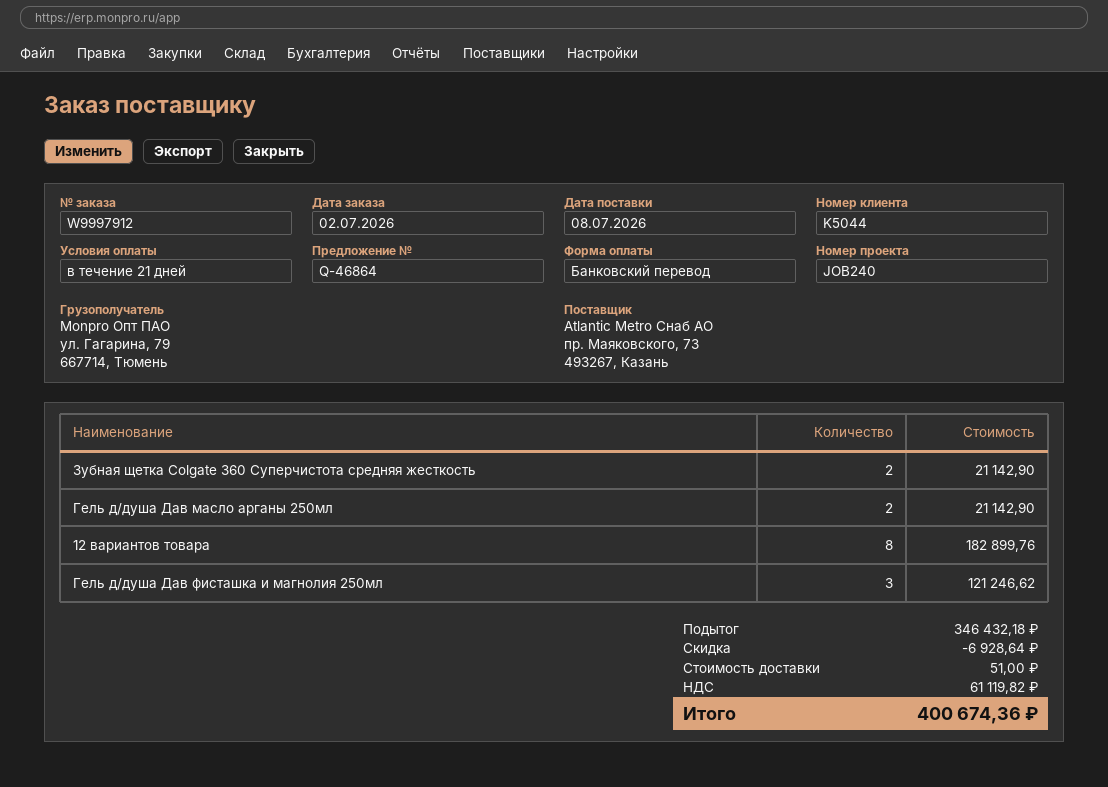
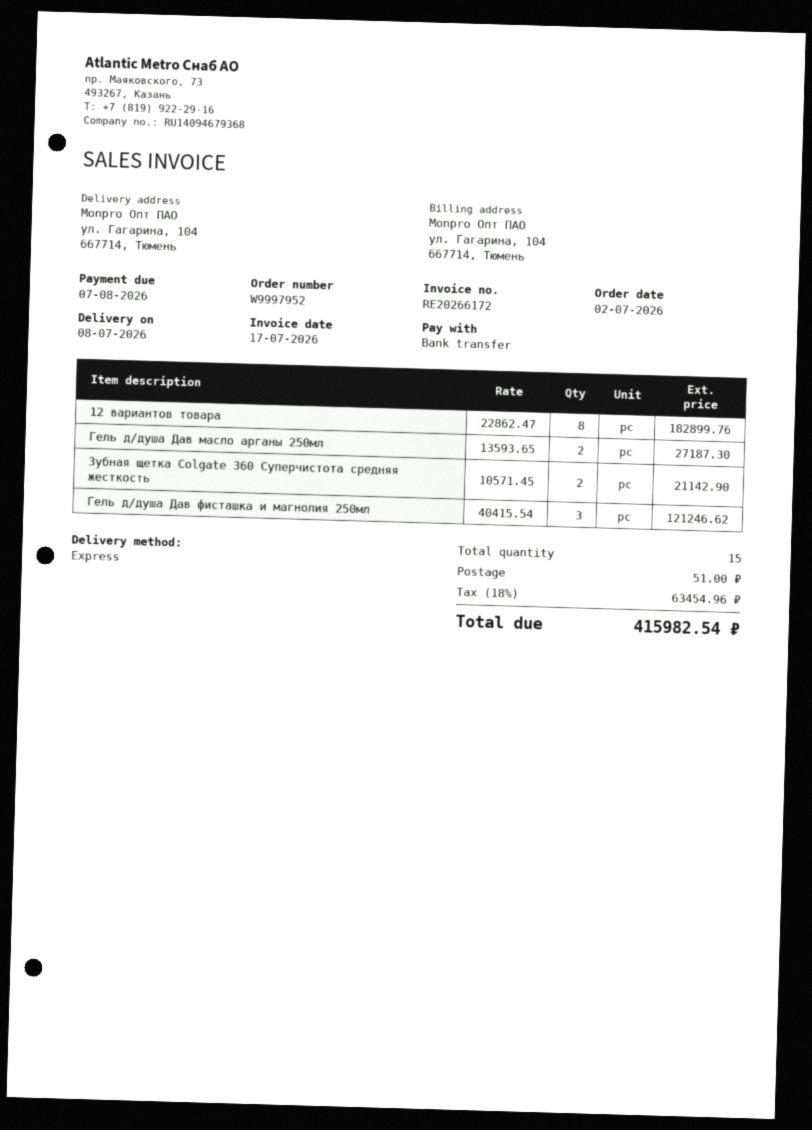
order number: W9997912 -> W9997952
ship to: ул. Гагарина, 79, 667714, Тюмень -> ул. Гагарина, 104, 667714, Тюмень
Гель д/душа Дав масло арганы 250мл: 2 for 21142.90 -> 2 for 27187.30
discount: 6928.64 -> none
tax: 61119.82 -> 63454.96
total: 400674.36 -> 415982.54

